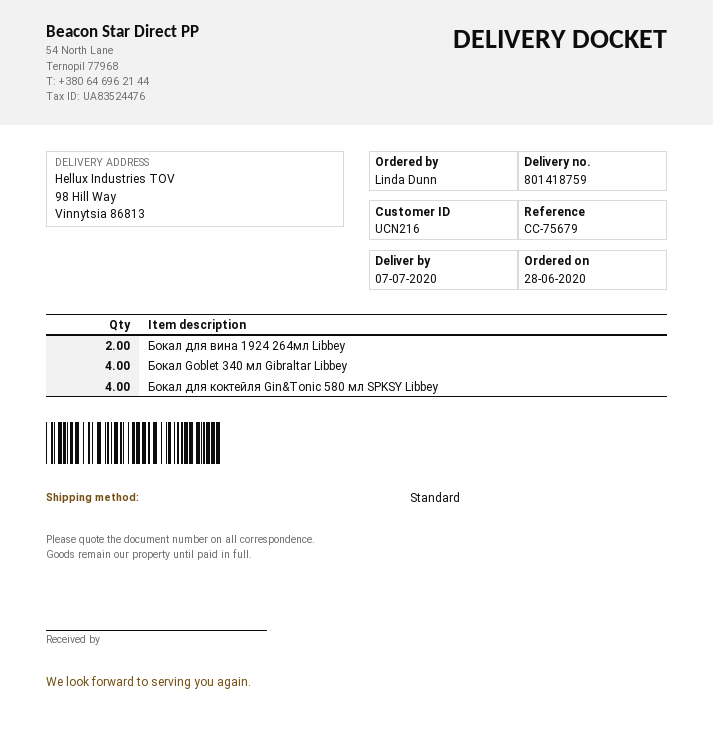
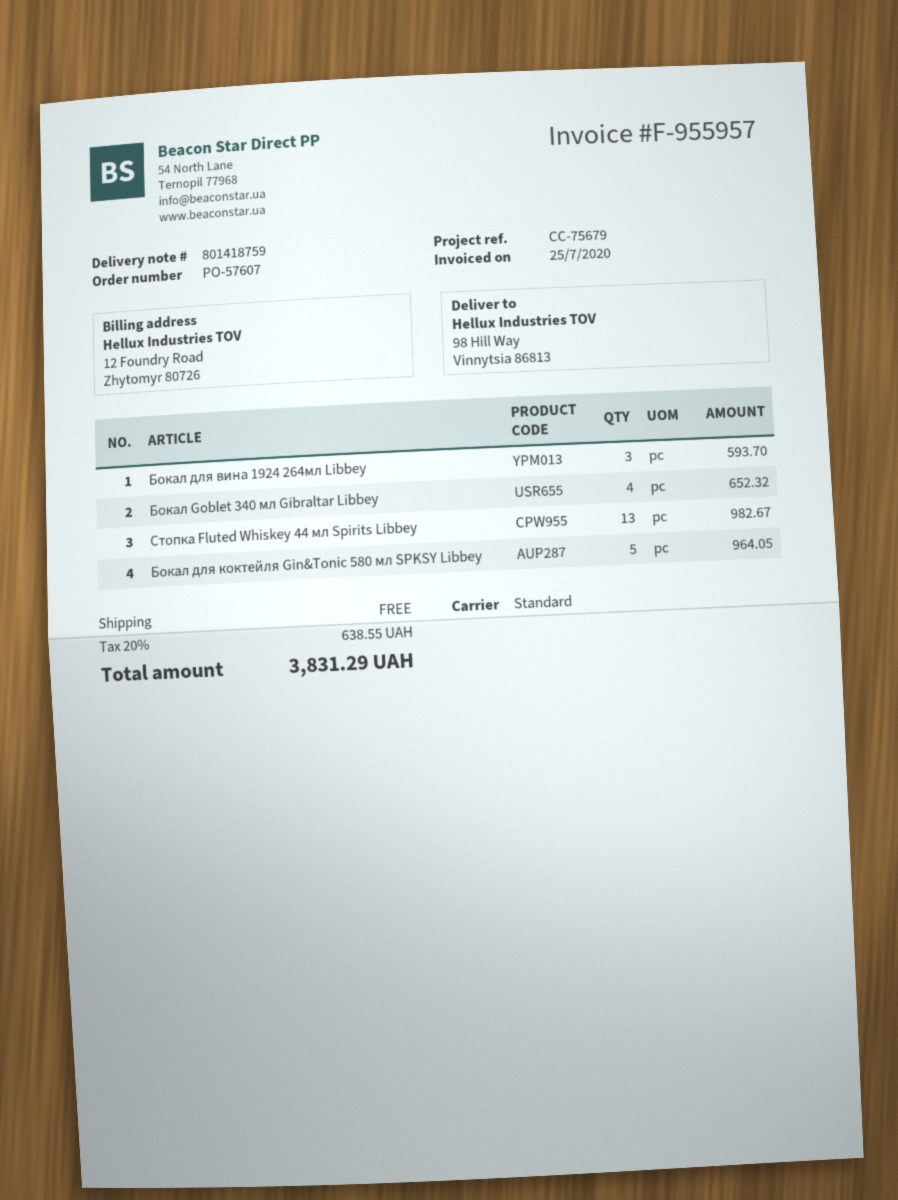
Бокал для вина 1924 264мл Libbey: 2 -> 3
Бокал для коктейля Gin&Tonic 580 мл SPKSY Libbey: 4 -> 5
Стопка Fluted Whiskey 44 мл Spirits Libbey: none -> 13

